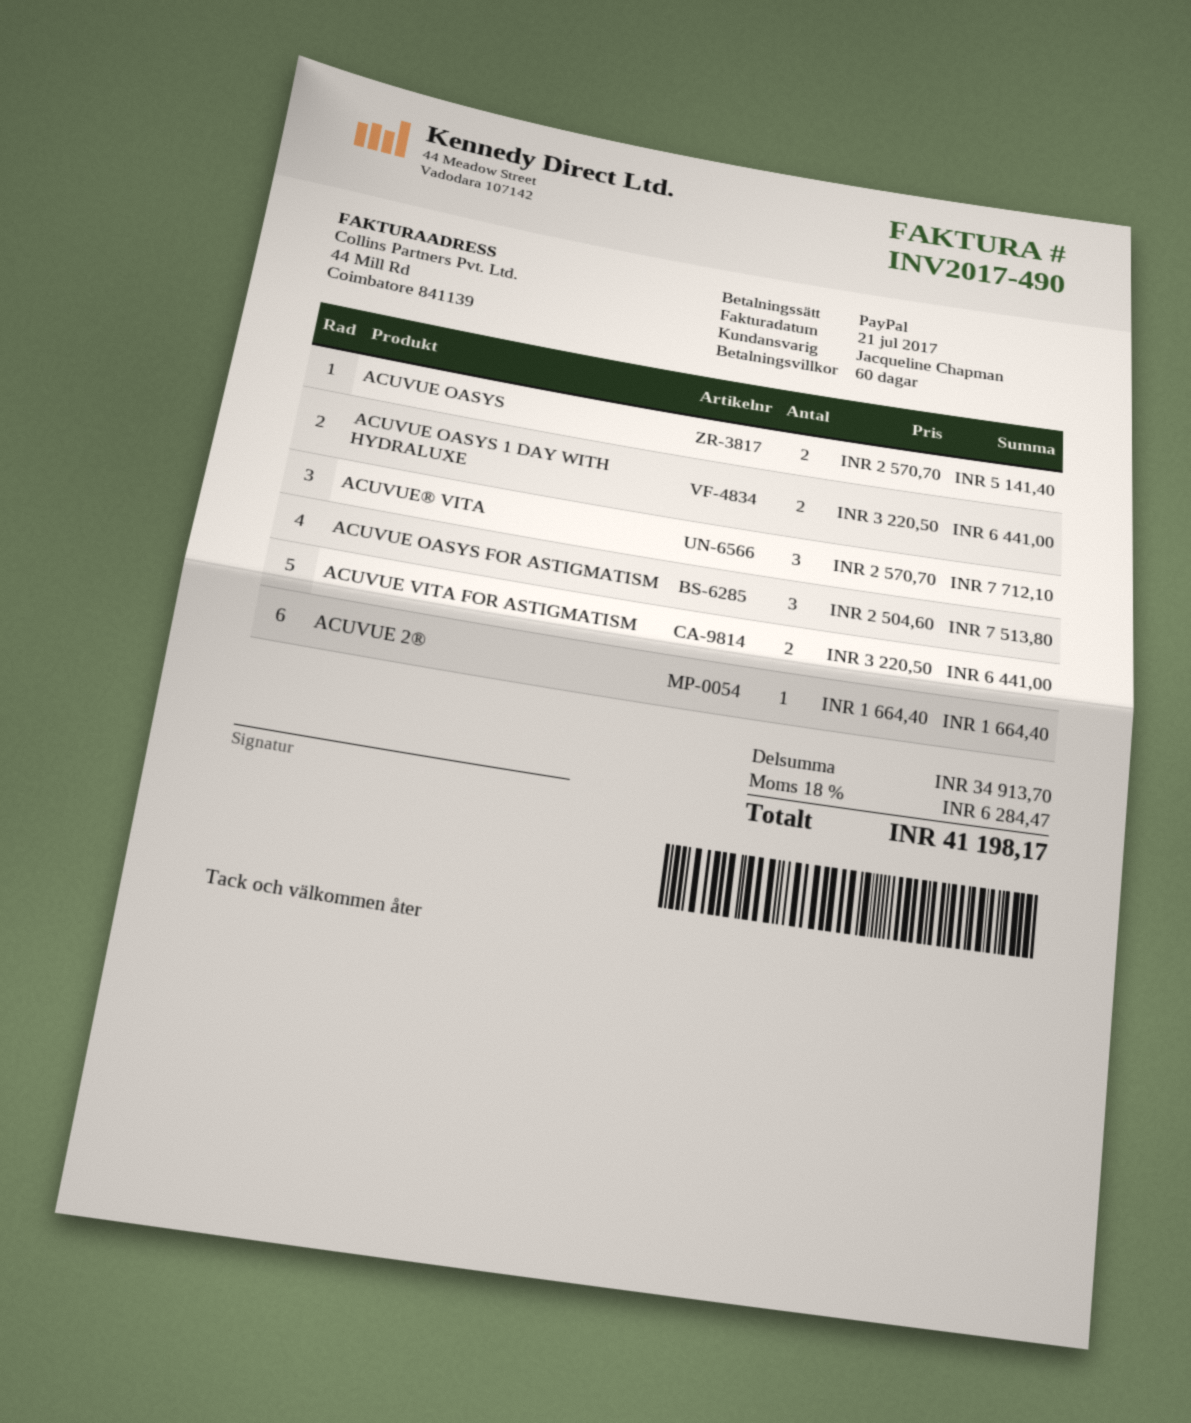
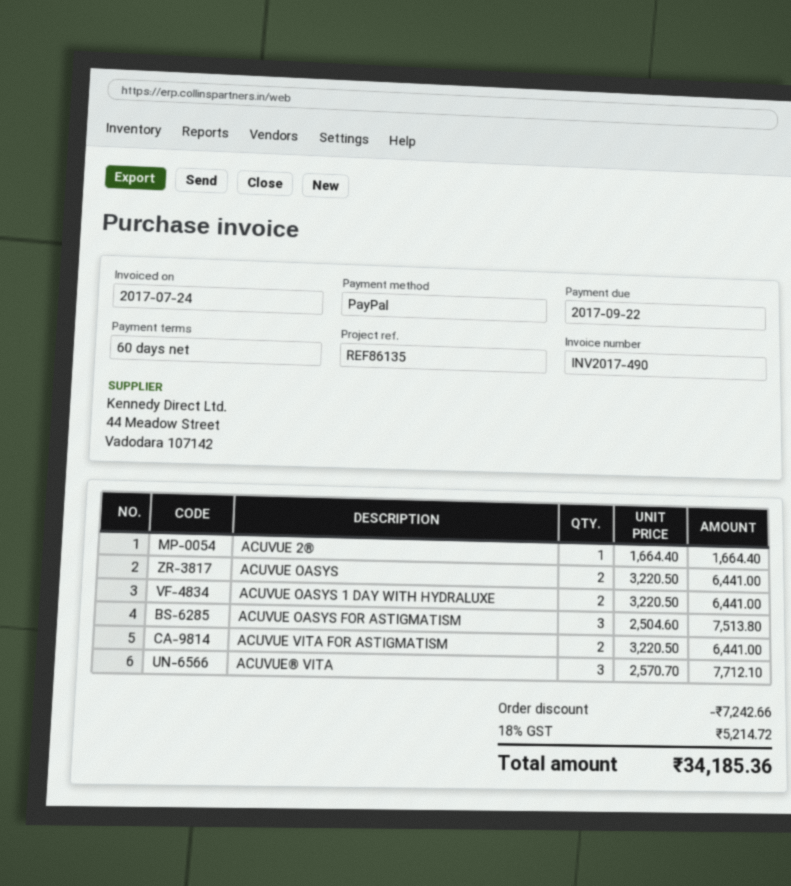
invoice date: 2017-07-21 -> 2017-07-24
ACUVUE OASYS: 2 x 2570.70 = 5141.40 -> 2 x 3220.50 = 6441.00
discount: none -> 7242.66
tax: 18% = 6284.47 -> 18% = 5214.72
total: 41198.17 -> 34185.36

